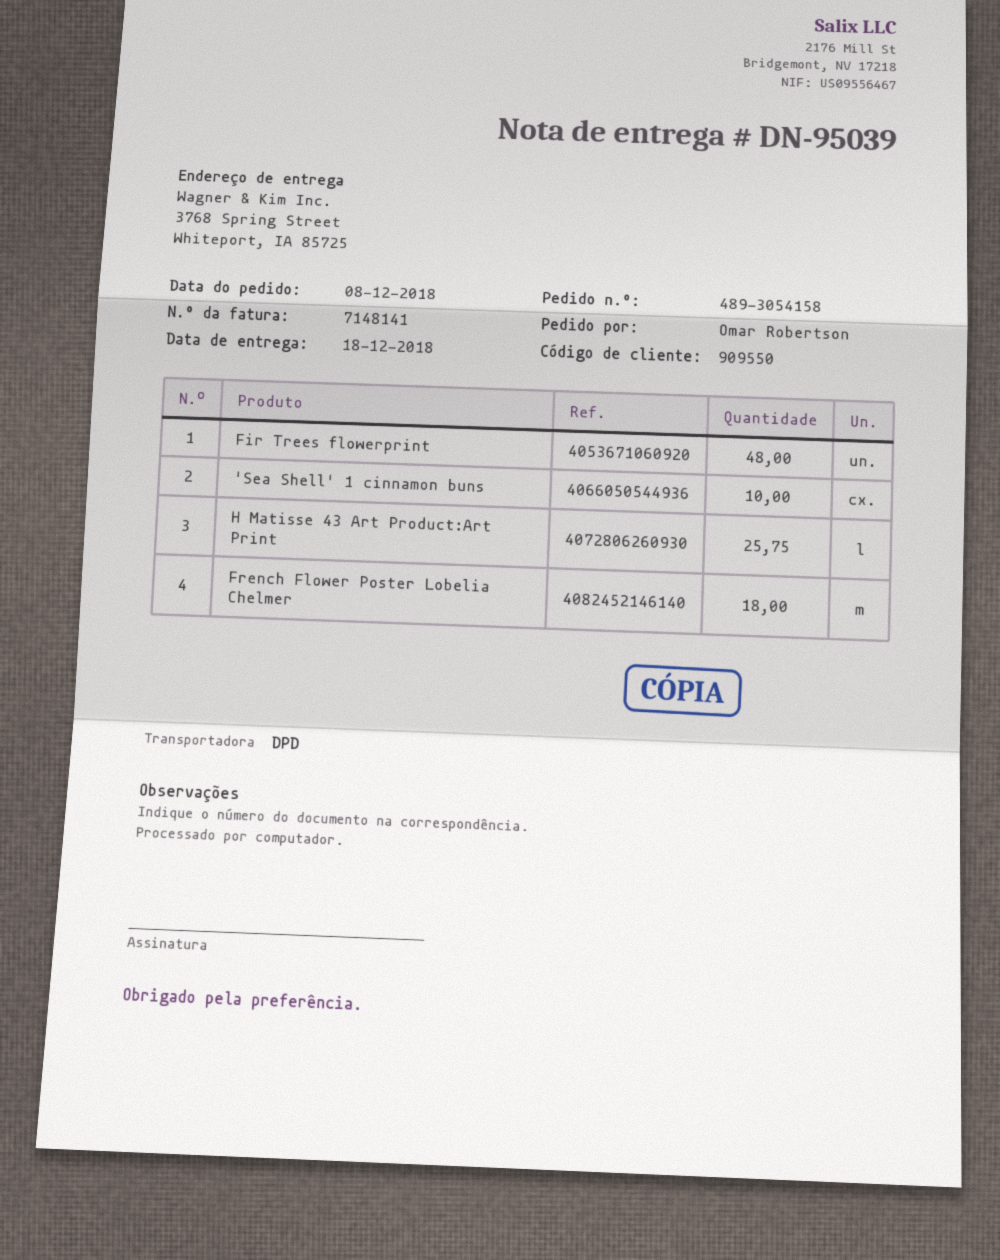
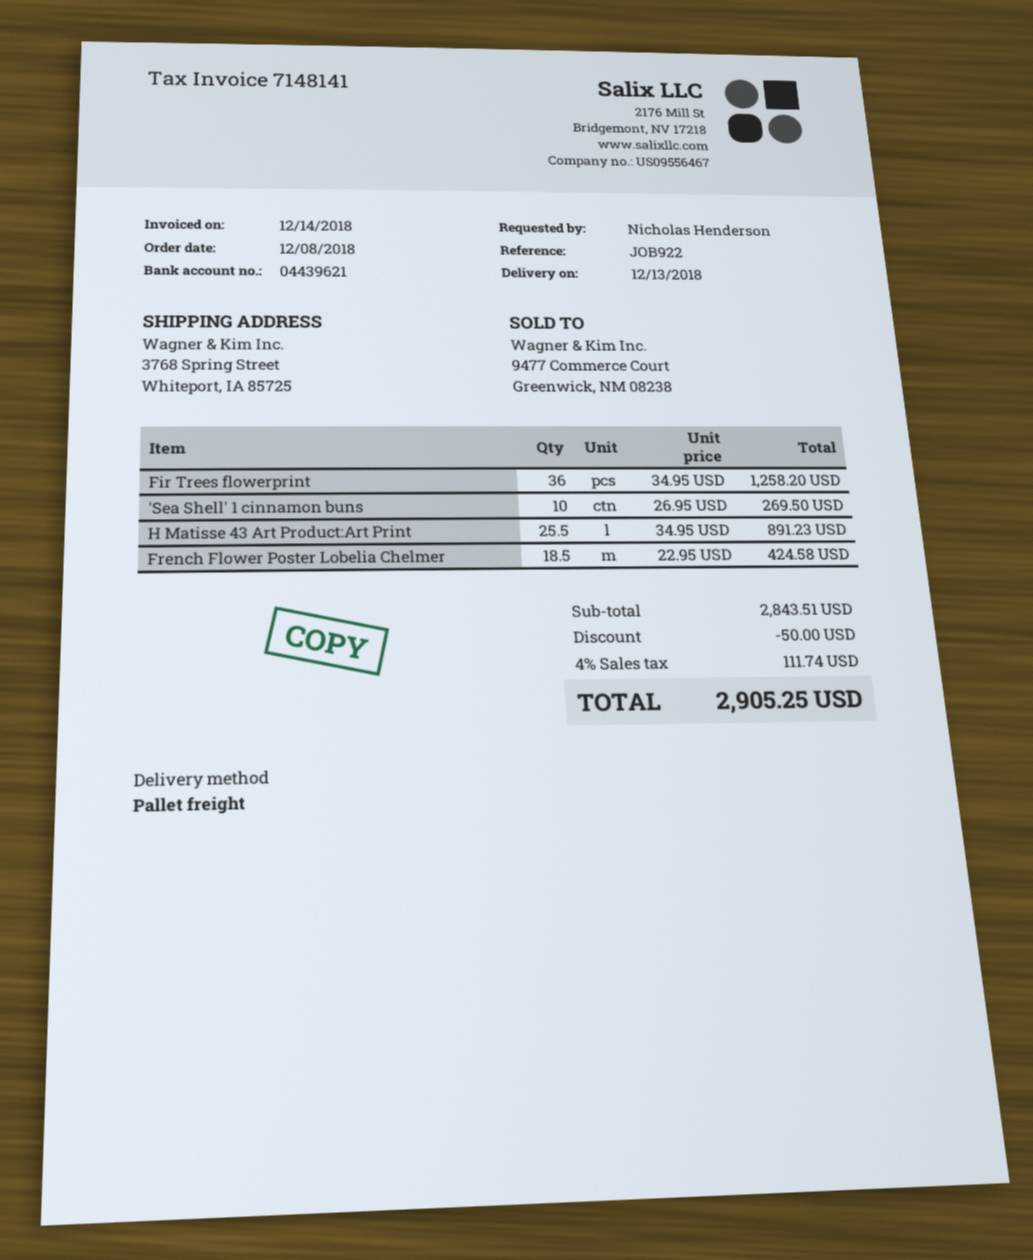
delivery date: 2018-12-18 -> 2018-12-13
ordered by: Omar Robertson -> Nicholas Henderson
shipping method: DPD -> pallet freight
Fir Trees flowerprint: 48 -> 36
H Matisse 43 Art Product:Art Print: 25.75 -> 25.5
French Flower Poster Lobelia Chelmer: 18 -> 18.5

